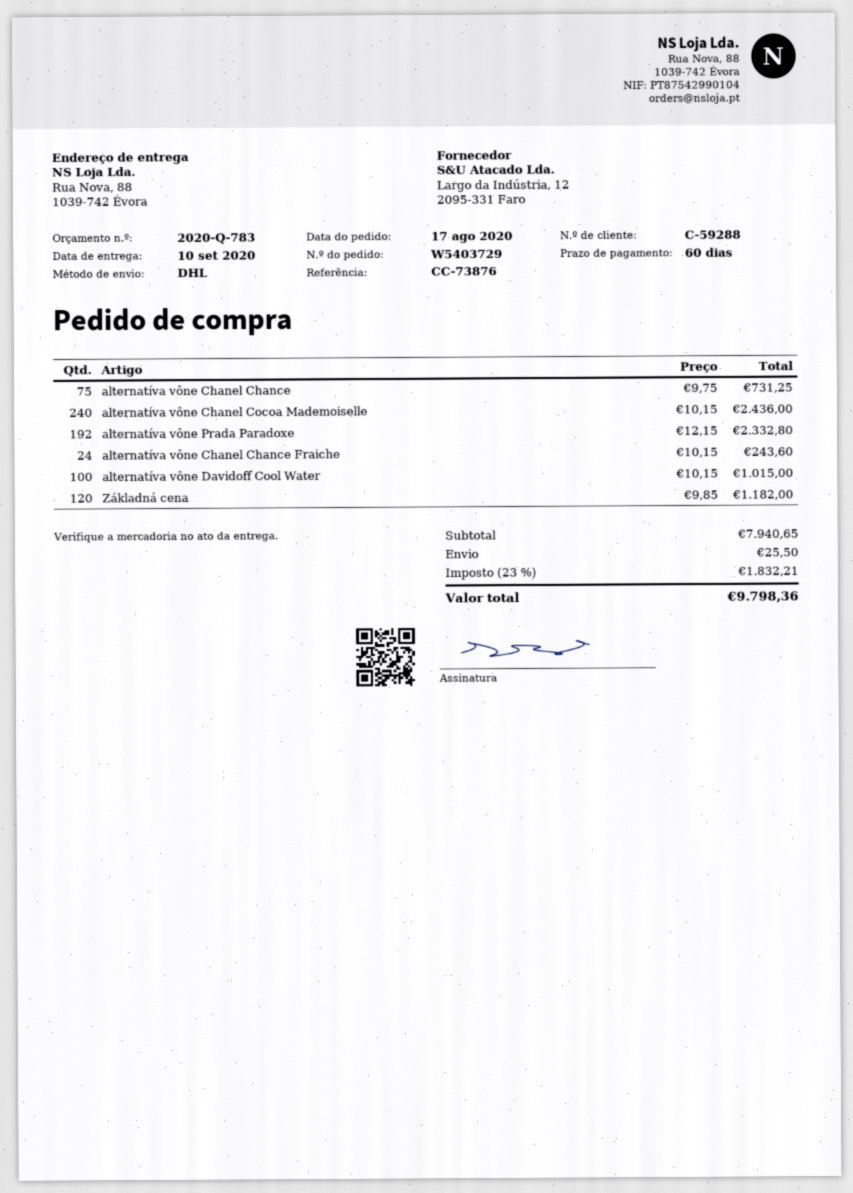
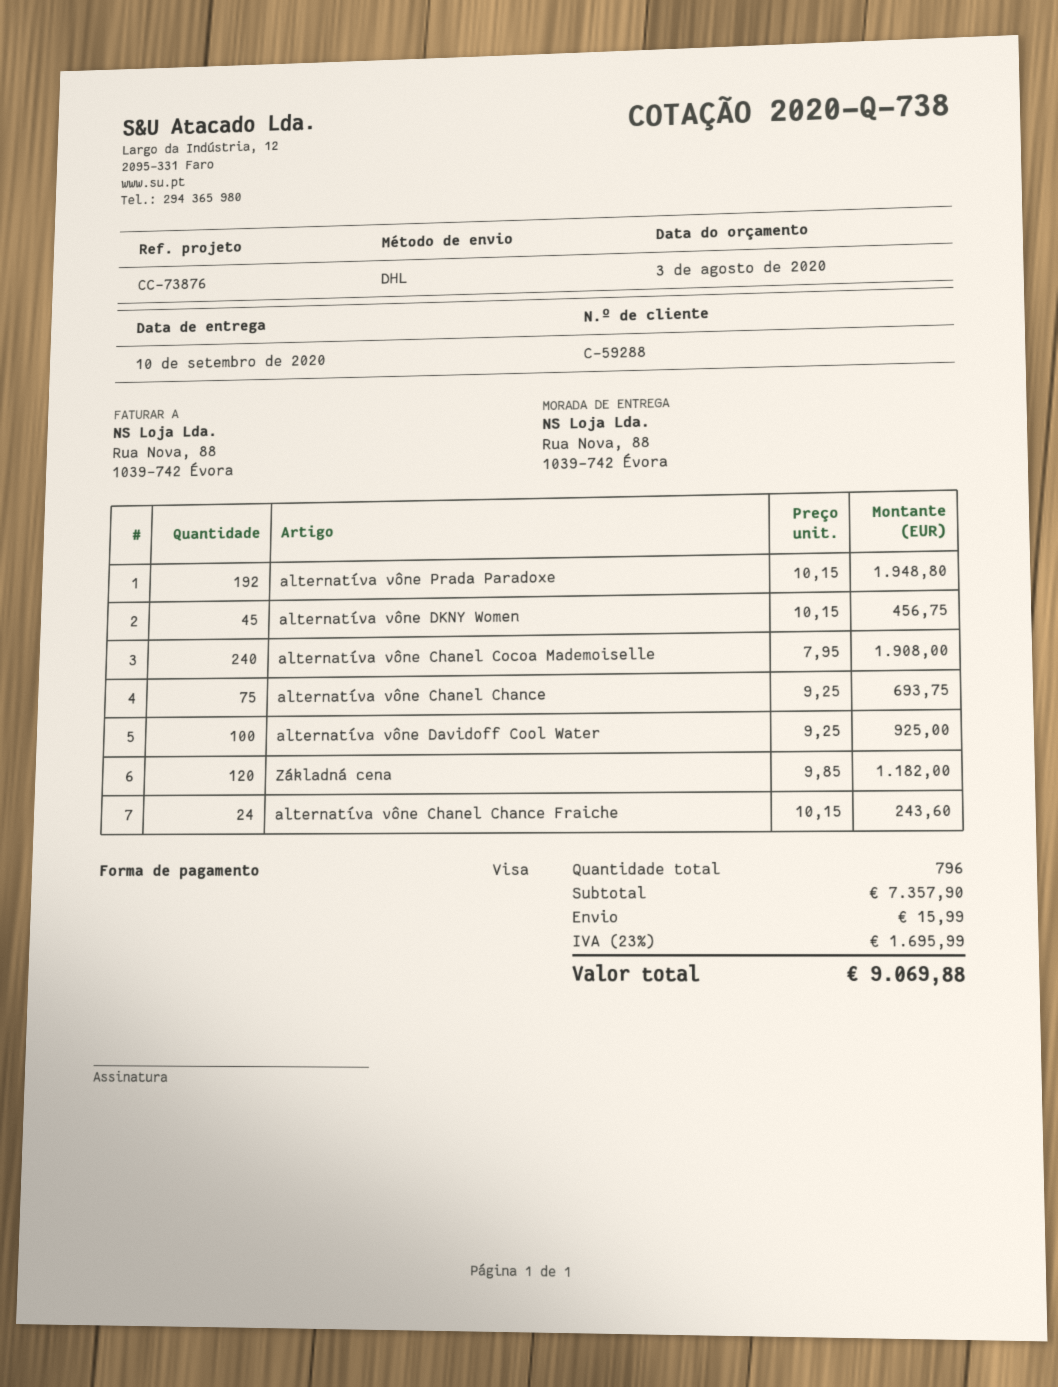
quote number: 2020-Q-783 -> 2020-Q-738
alternatíva vône Chanel Chance: 75 x 9.75 = 731.25 -> 75 x 9.25 = 693.75
alternatíva vône Chanel Cocoa Mademoiselle: 240 x 10.15 = 2436.00 -> 240 x 7.95 = 1908.00
alternatíva vône Prada Paradoxe: 192 x 12.15 = 2332.80 -> 192 x 10.15 = 1948.80
alternatíva vône Davidoff Cool Water: 100 x 10.15 = 1015.00 -> 100 x 9.25 = 925.00
alternatíva vône DKNY Women: none -> 45 x 10.15 = 456.75
subtotal: 7940.65 -> 7357.90
shipping: 25.50 -> 15.99
tax: 23% = 1832.21 -> 23% = 1695.99
total: 9798.36 -> 9069.88

